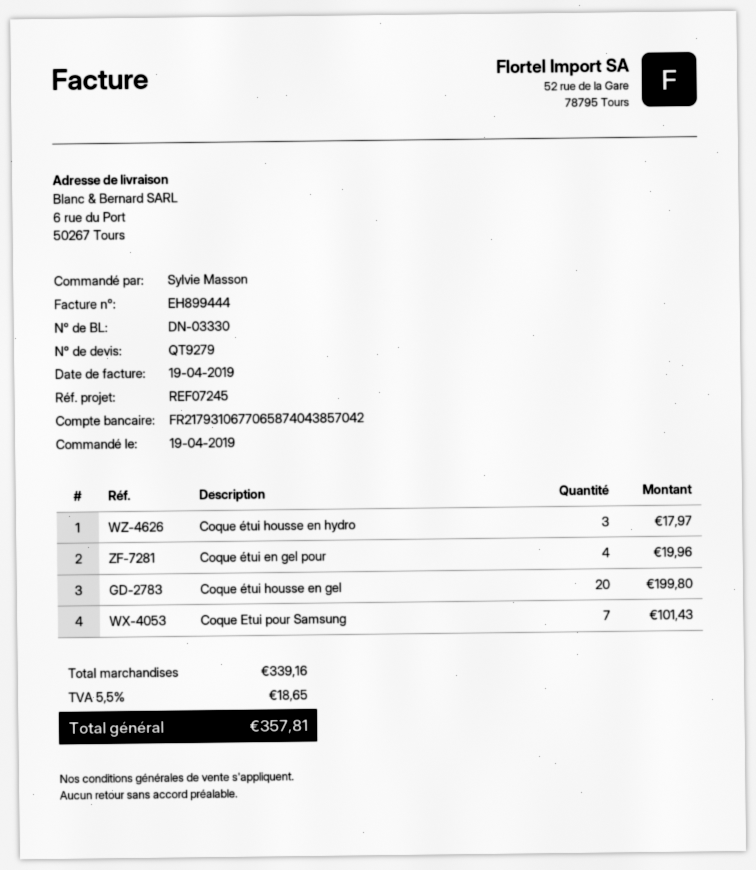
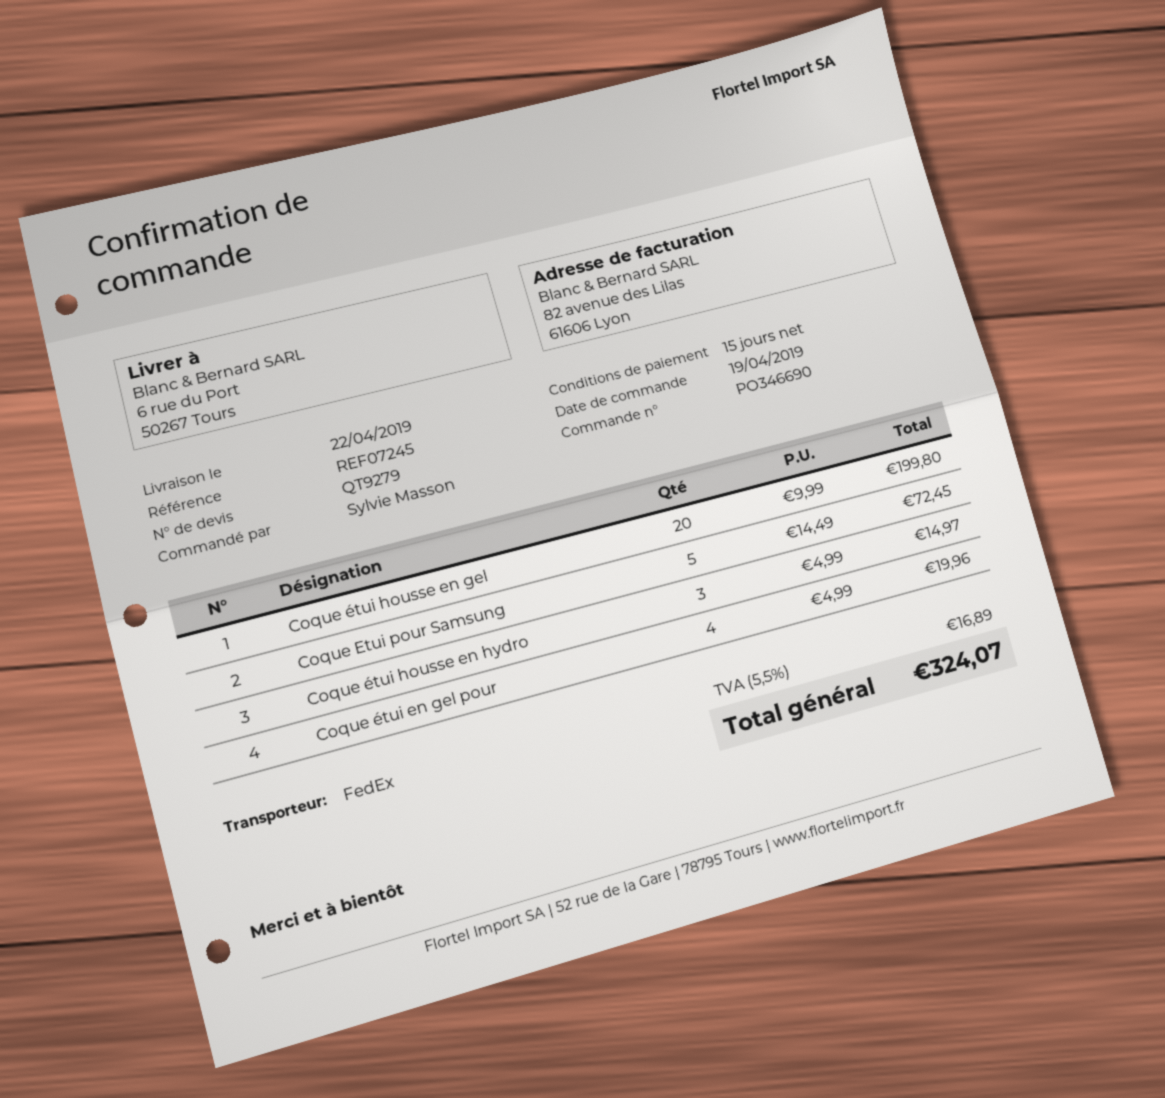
Coque étui housse en hydro: 3 for 17.97 -> 3 for 14.97
Coque Etui pour Samsung: 7 for 101.43 -> 5 for 72.45
tax: 5.5% = 18.65 -> 5.5% = 16.89
total: 357.81 -> 324.07

